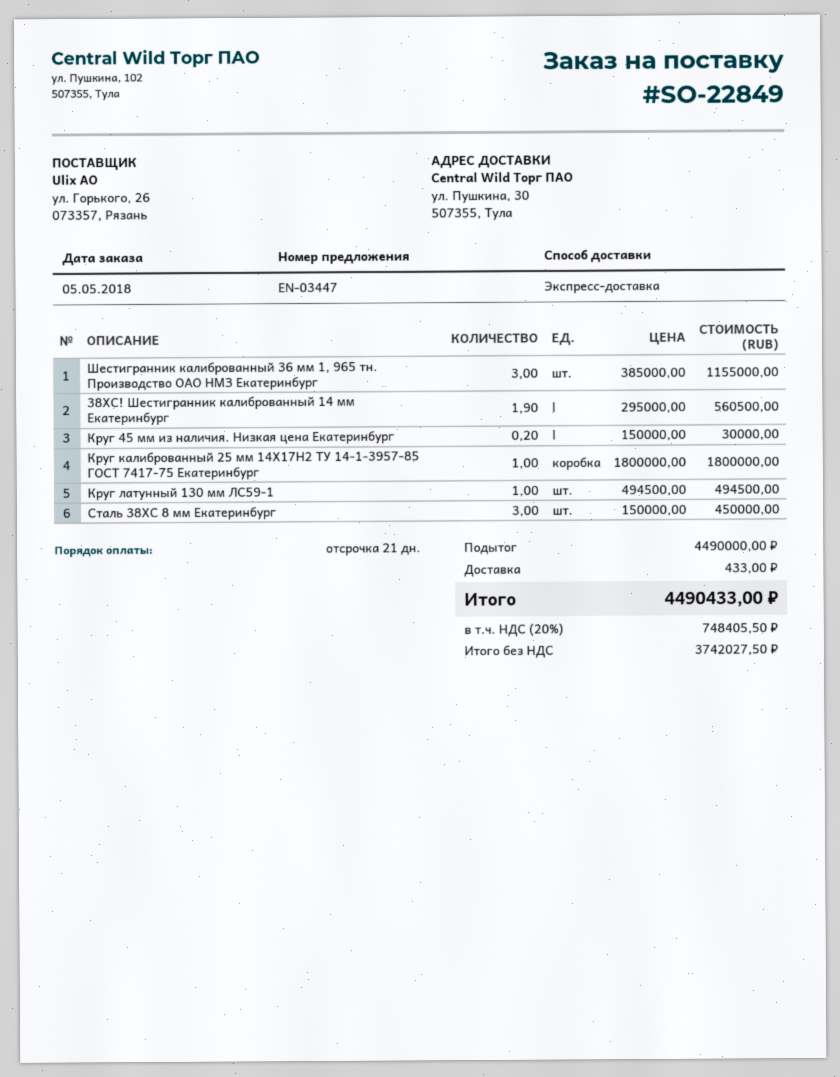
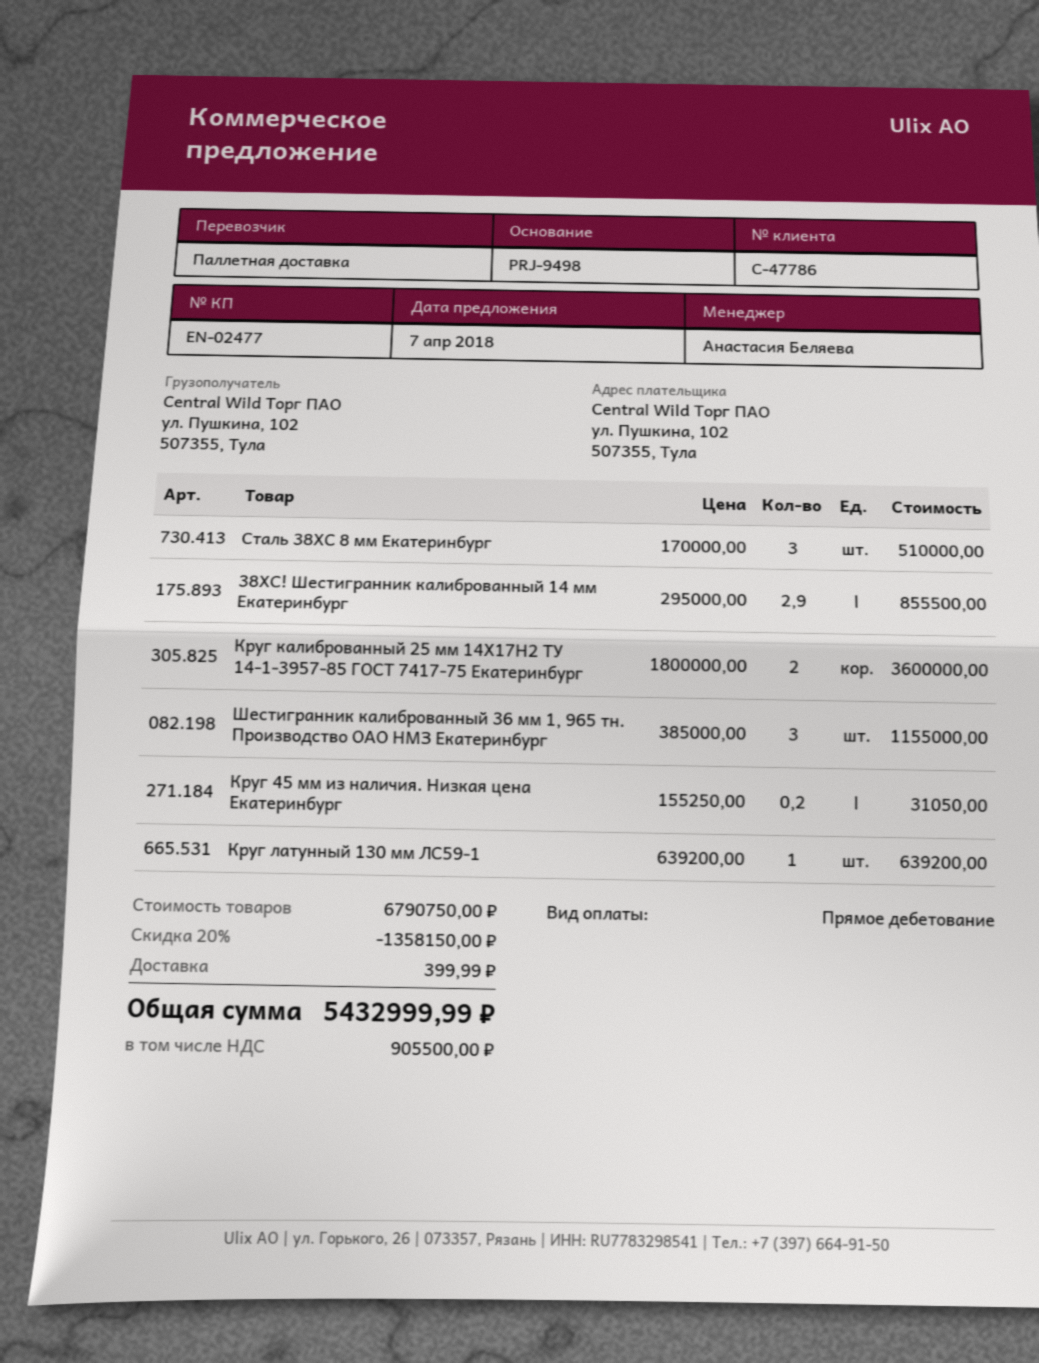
quote number: EN-03447 -> EN-02477
shipping method: express -> pallet freight
ship to: ул. Пушкина, 30, 507355, Тула -> ул. Пушкина, 102, 507355, Тула
38ХС! Шестигранник калиброванный 14 мм Екатеринбург: 1.9 x 295000.00 = 560500.00 -> 2.9 x 295000.00 = 855500.00
Круг 45 мм из наличия. Низкая цена Екатеринбург: 0.2 x 150000.00 = 30000.00 -> 0.2 x 155250.00 = 31050.00
Круг калиброванный 25 мм 14Х17Н2 ТУ 14-1-3957-85 ГОСТ 7417-75 Екатеринбург: 1 x 1800000.00 = 1800000.00 -> 2 x 1800000.00 = 3600000.00
Круг латунный 130 мм ЛС59-1: 1 x 494500.00 = 494500.00 -> 1 x 639200.00 = 639200.00
Сталь 38ХС 8 мм Екатеринбург: 3 x 150000.00 = 450000.00 -> 3 x 170000.00 = 510000.00
subtotal: 4490000.00 -> 6790750.00
discount: none -> 20% = 1358150.00
shipping: 433.00 -> 399.99
tax: 748405.50 -> 905500.00
total: 4490433.00 -> 5432999.99

